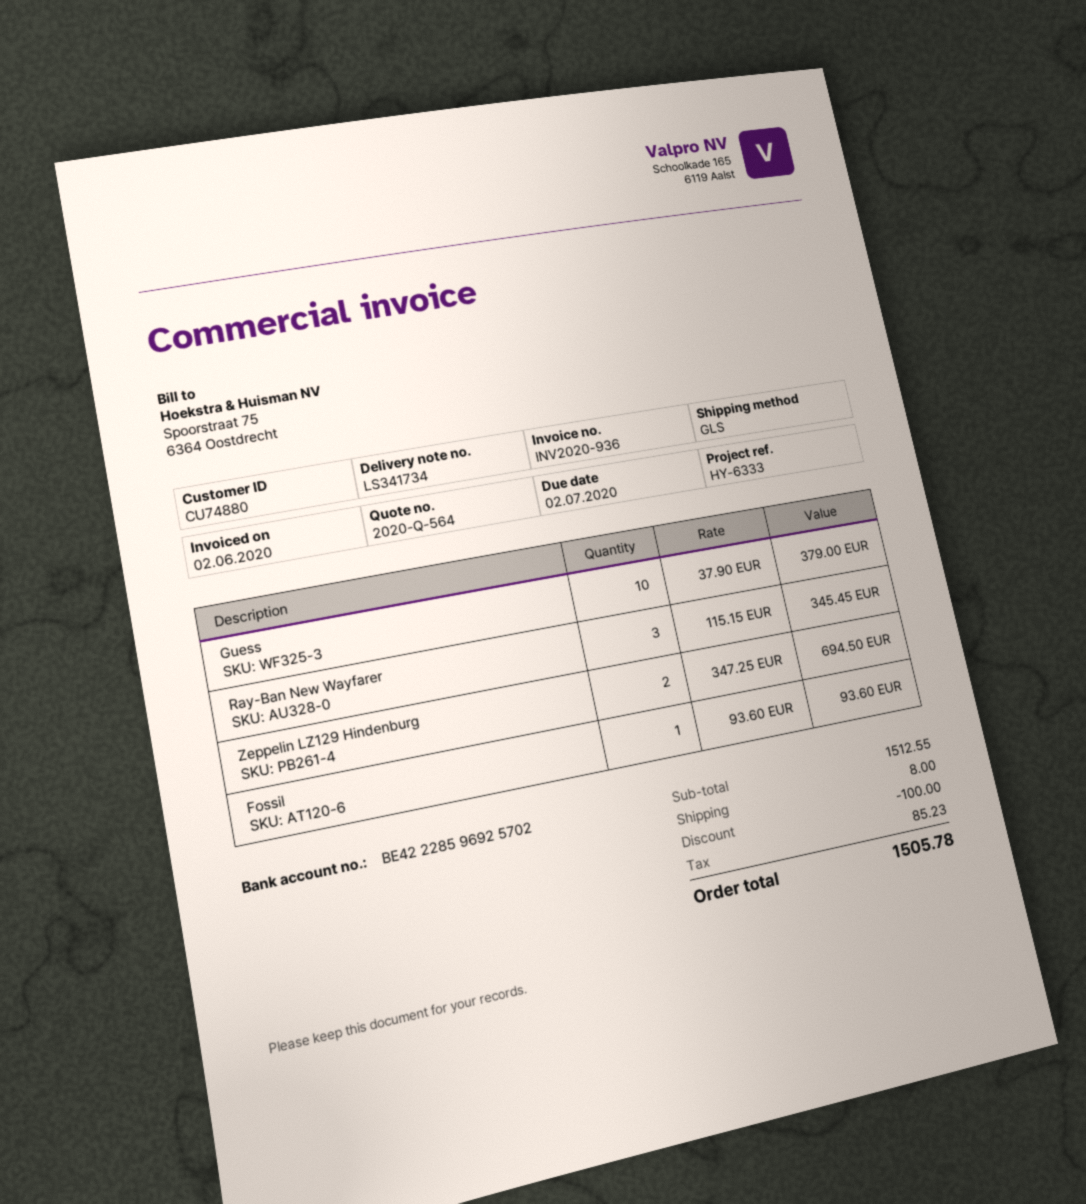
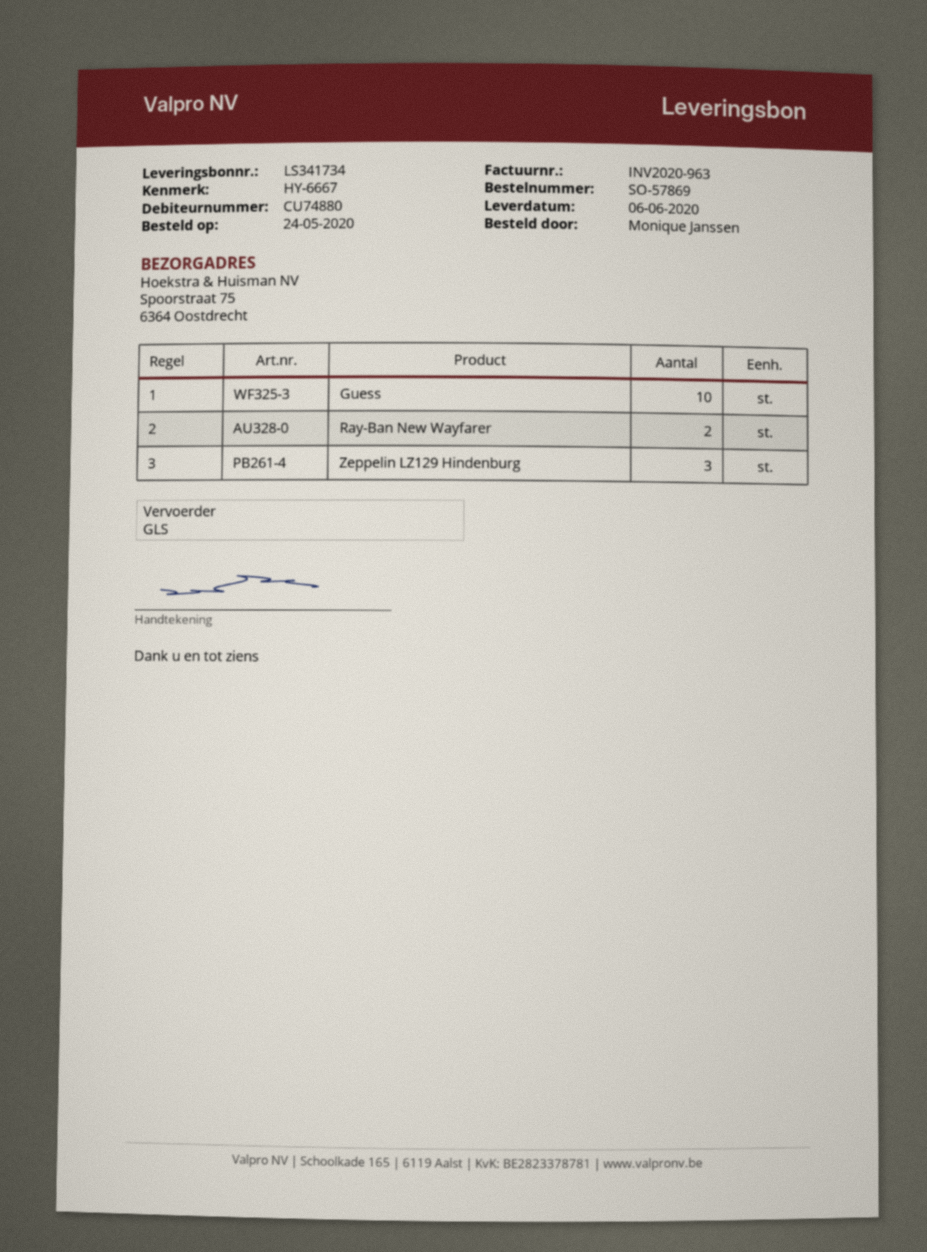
invoice number: INV2020-936 -> INV2020-963
reference: HY-6333 -> HY-6667
Ray-Ban New Wayfarer: 3 -> 2
Zeppelin LZ129 Hindenburg: 2 -> 3
Fossil: 1 -> none

